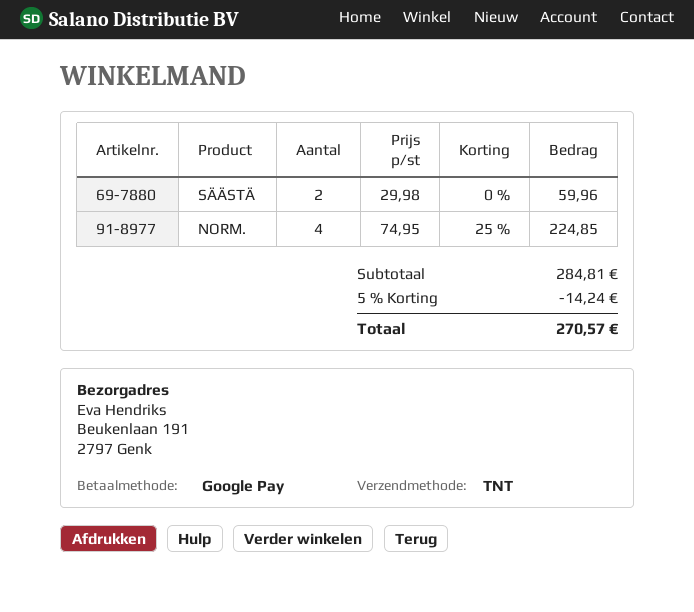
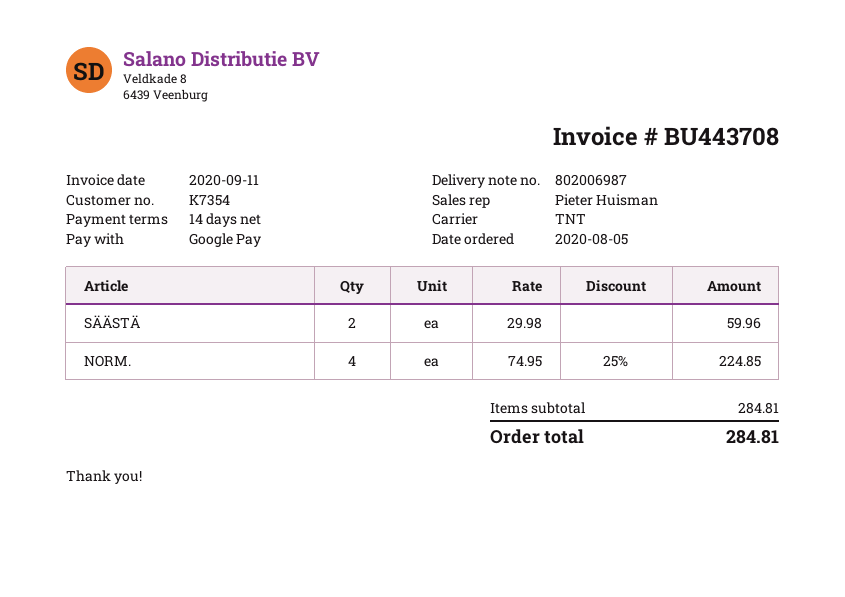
discount: 5% = 14.24 -> none
total: 270.57 -> 284.81

